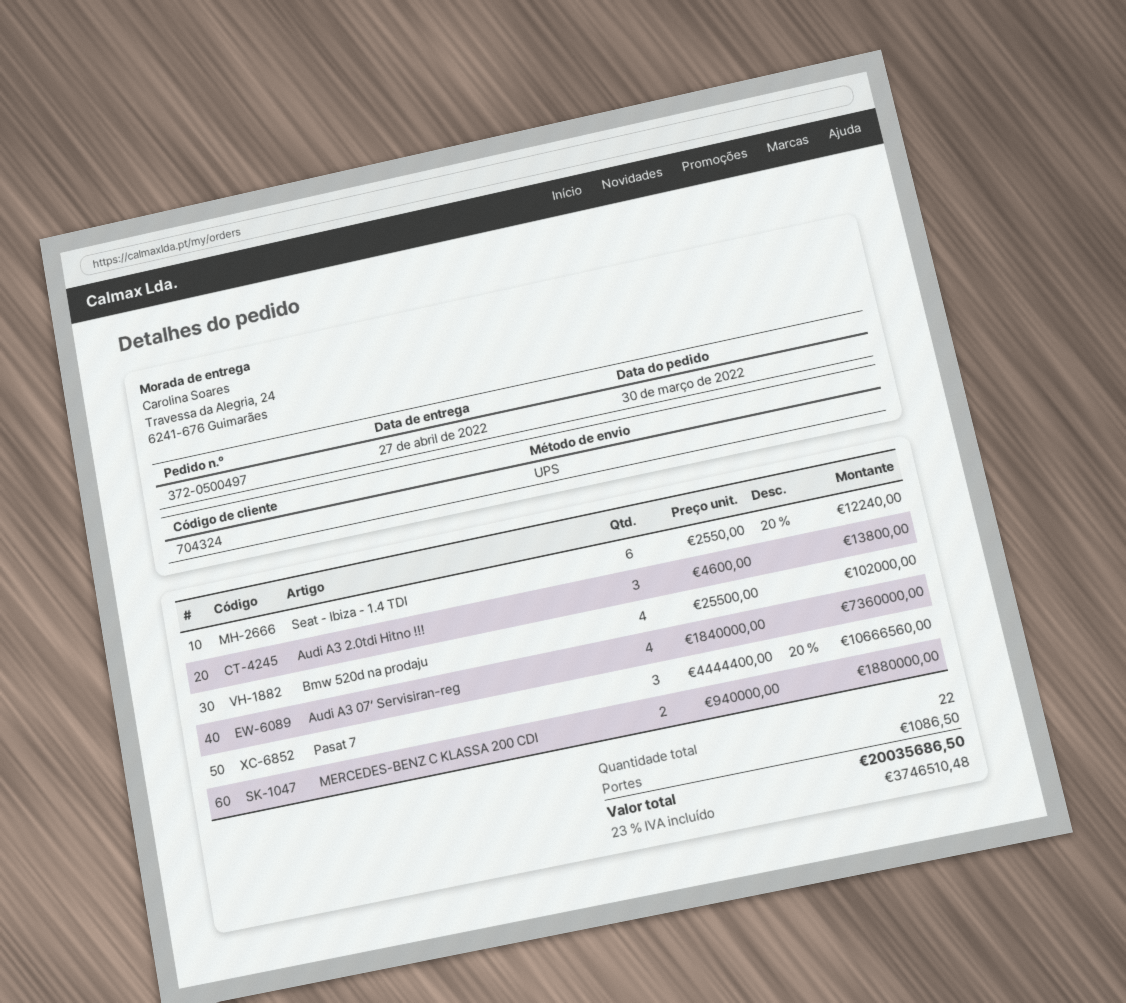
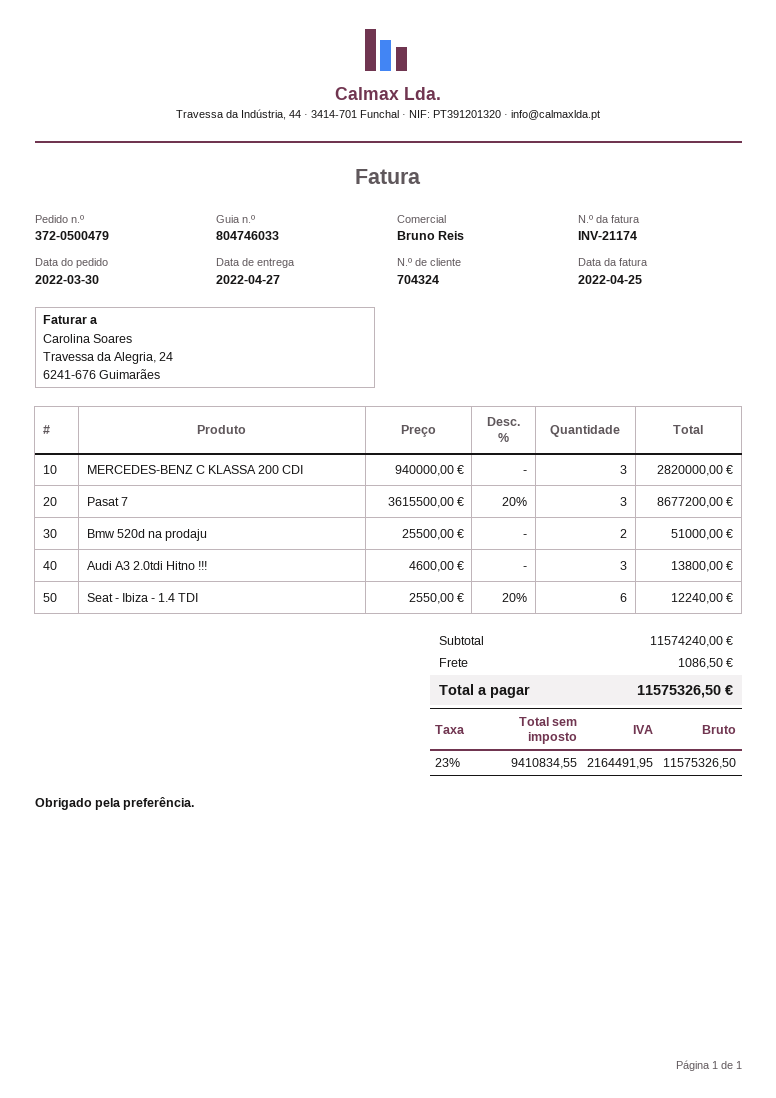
order number: 372-0500497 -> 372-0500479
Bmw 520d na prodaju: 4 x 25500.00 = 102000.00 -> 2 x 25500.00 = 51000.00
Audi A3 07’ Servisiran-reg: 4 x 1840000.00 = 7360000.00 -> none
Pasat 7: 3 x 4444400.00 - 20% = 10666560.00 -> 3 x 3615500.00 - 20% = 8677200.00
MERCEDES-BENZ C KLASSA 200 CDI: 2 x 940000.00 = 1880000.00 -> 3 x 940000.00 = 2820000.00
tax: 23% = 3746510.48 -> 23% = 2164491.95
total: 20035686.50 -> 11575326.50

